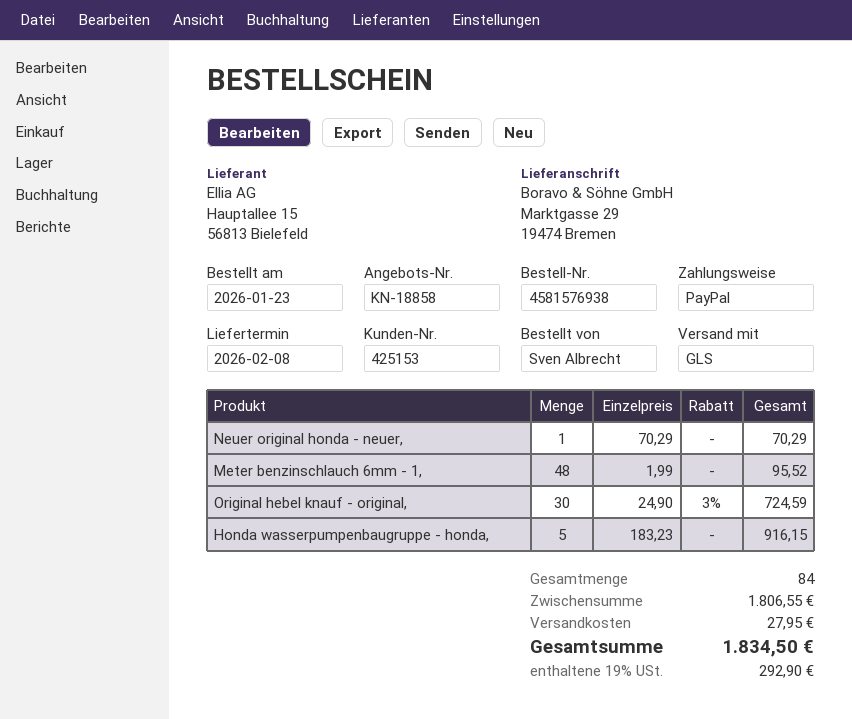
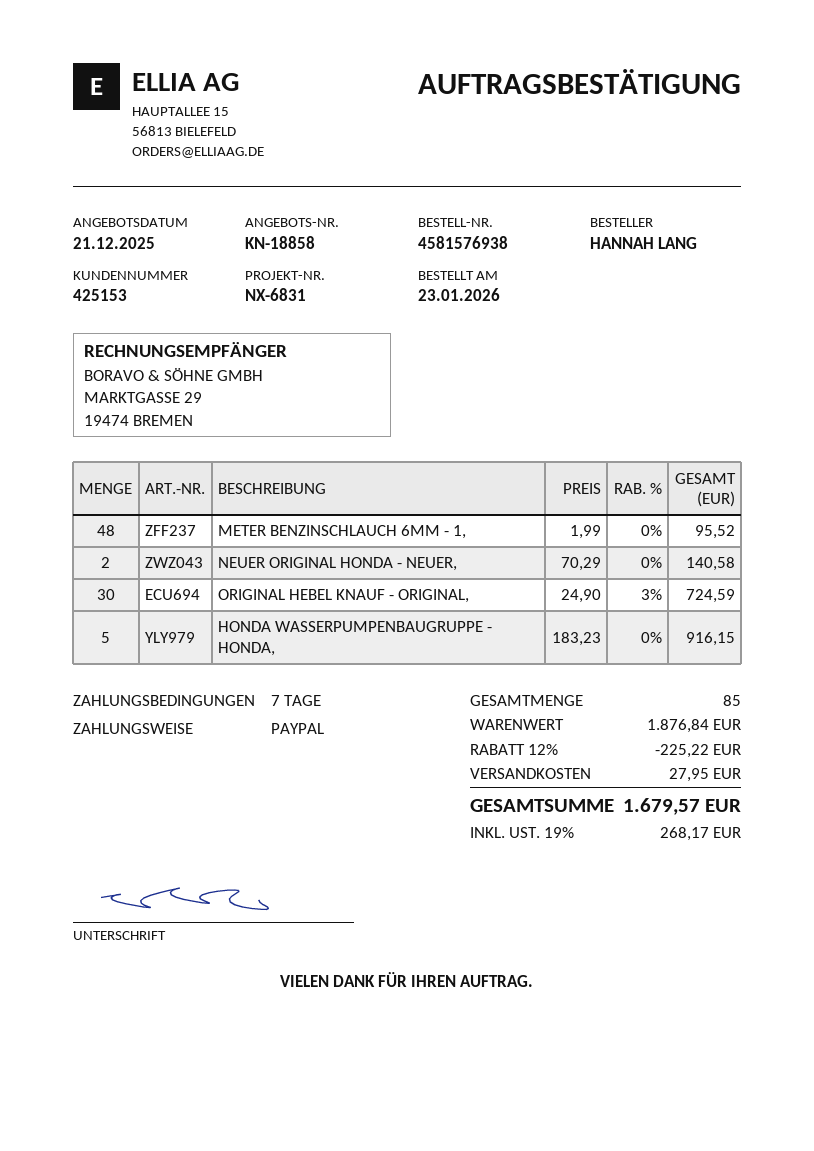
ordered by: Sven Albrecht -> HANNAH LANG
Neuer original honda - neuer,: 1 x 70.29 = 70.29 -> 2 x 70.29 = 140.58
total quantity: 84 -> 85
subtotal: 1806.55 -> 1876.84
discount: none -> 12% = 225.22
tax: 19% = 292.90 -> 19% = 268.17
total: 1834.50 -> 1679.57

